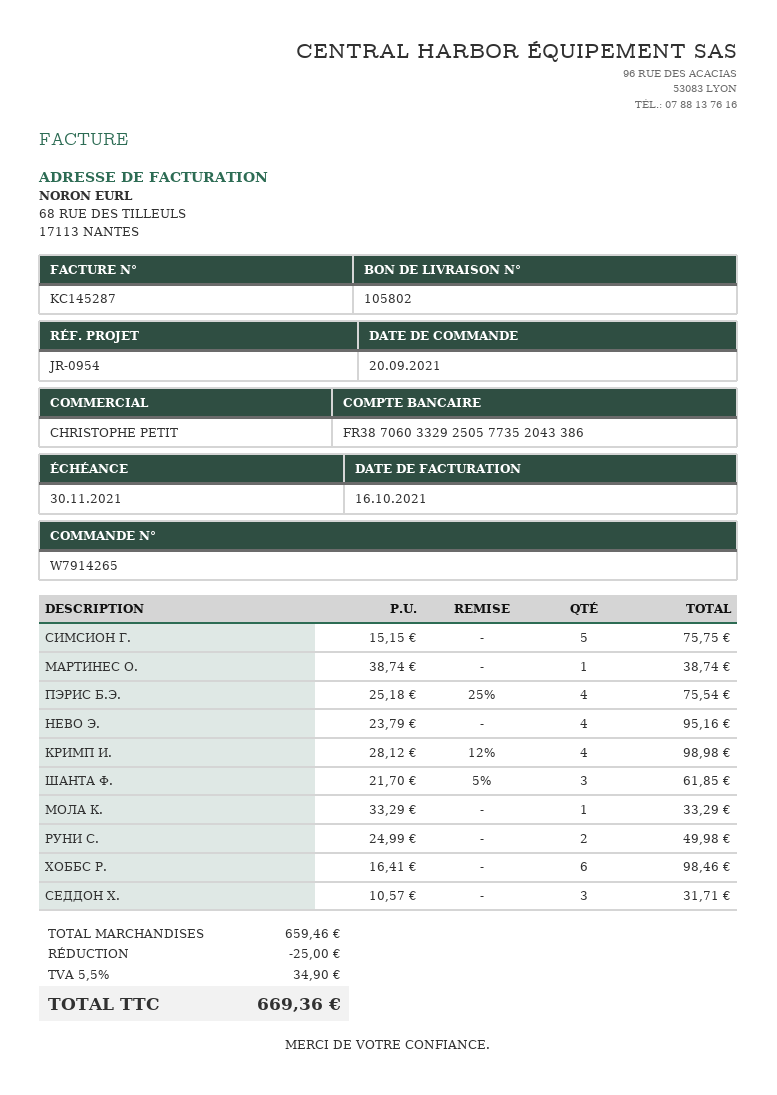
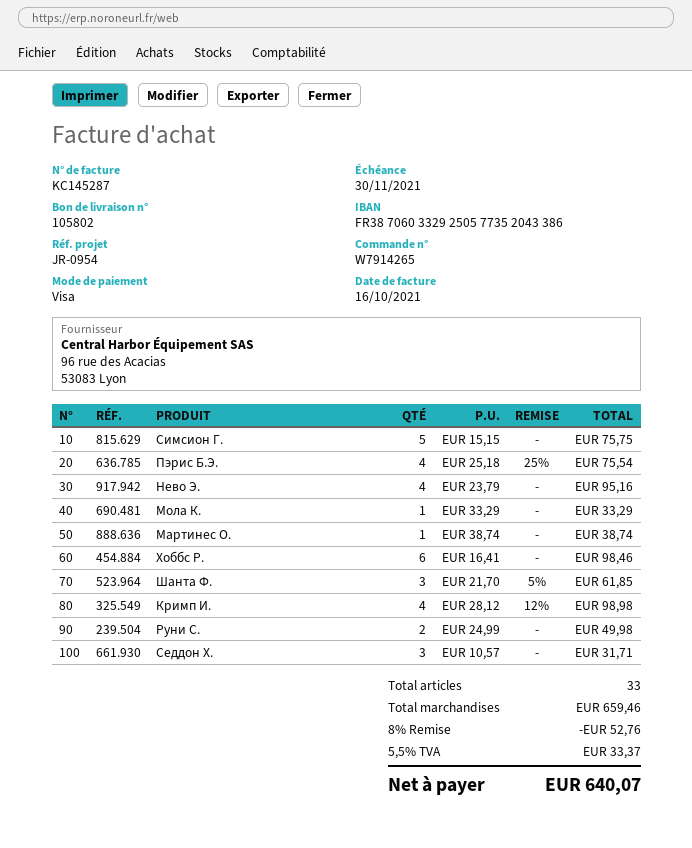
discount: 25.00 -> 52.76
tax: 5.5% = 34.90 -> 5.5% = 33.37
total: 669.36 -> 640.07

